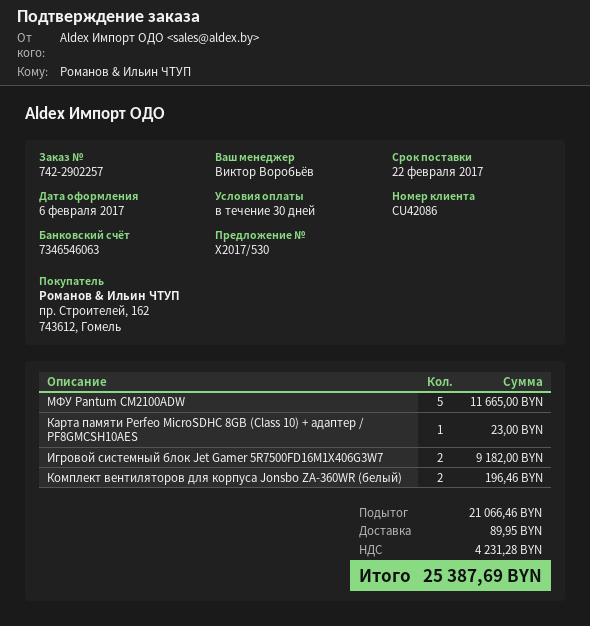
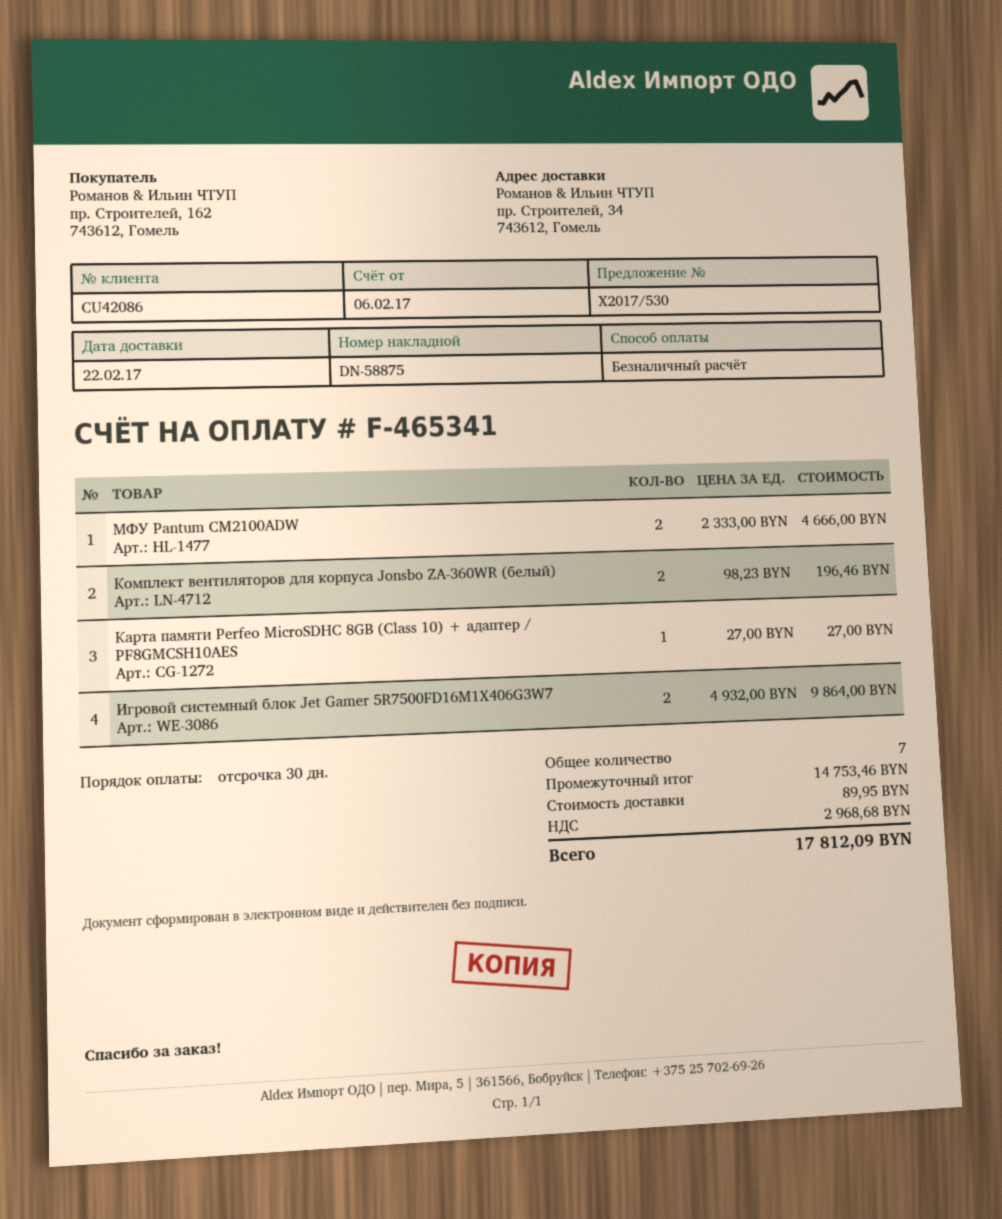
МФУ Pantum CM2100ADW: 5 for 11665.00 -> 2 for 4666.00
Карта памяти Perfeo MicroSDHC 8GB (Class 10) + адаптер / PF8GMCSH10AES: 1 for 23.00 -> 1 for 27.00
Игровой системный блок Jet Gamer 5R7500FD16M1X406G3W7: 2 for 9182.00 -> 2 for 9864.00
subtotal: 21066.46 -> 14753.46
tax: 4231.28 -> 2968.68
total: 25387.69 -> 17812.09

